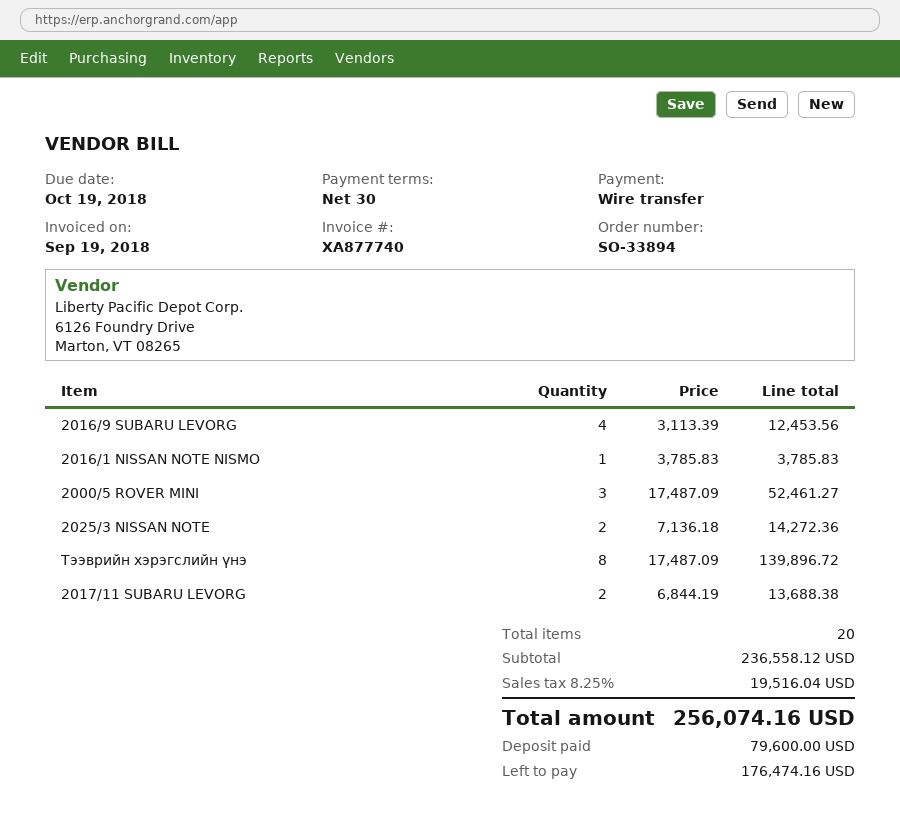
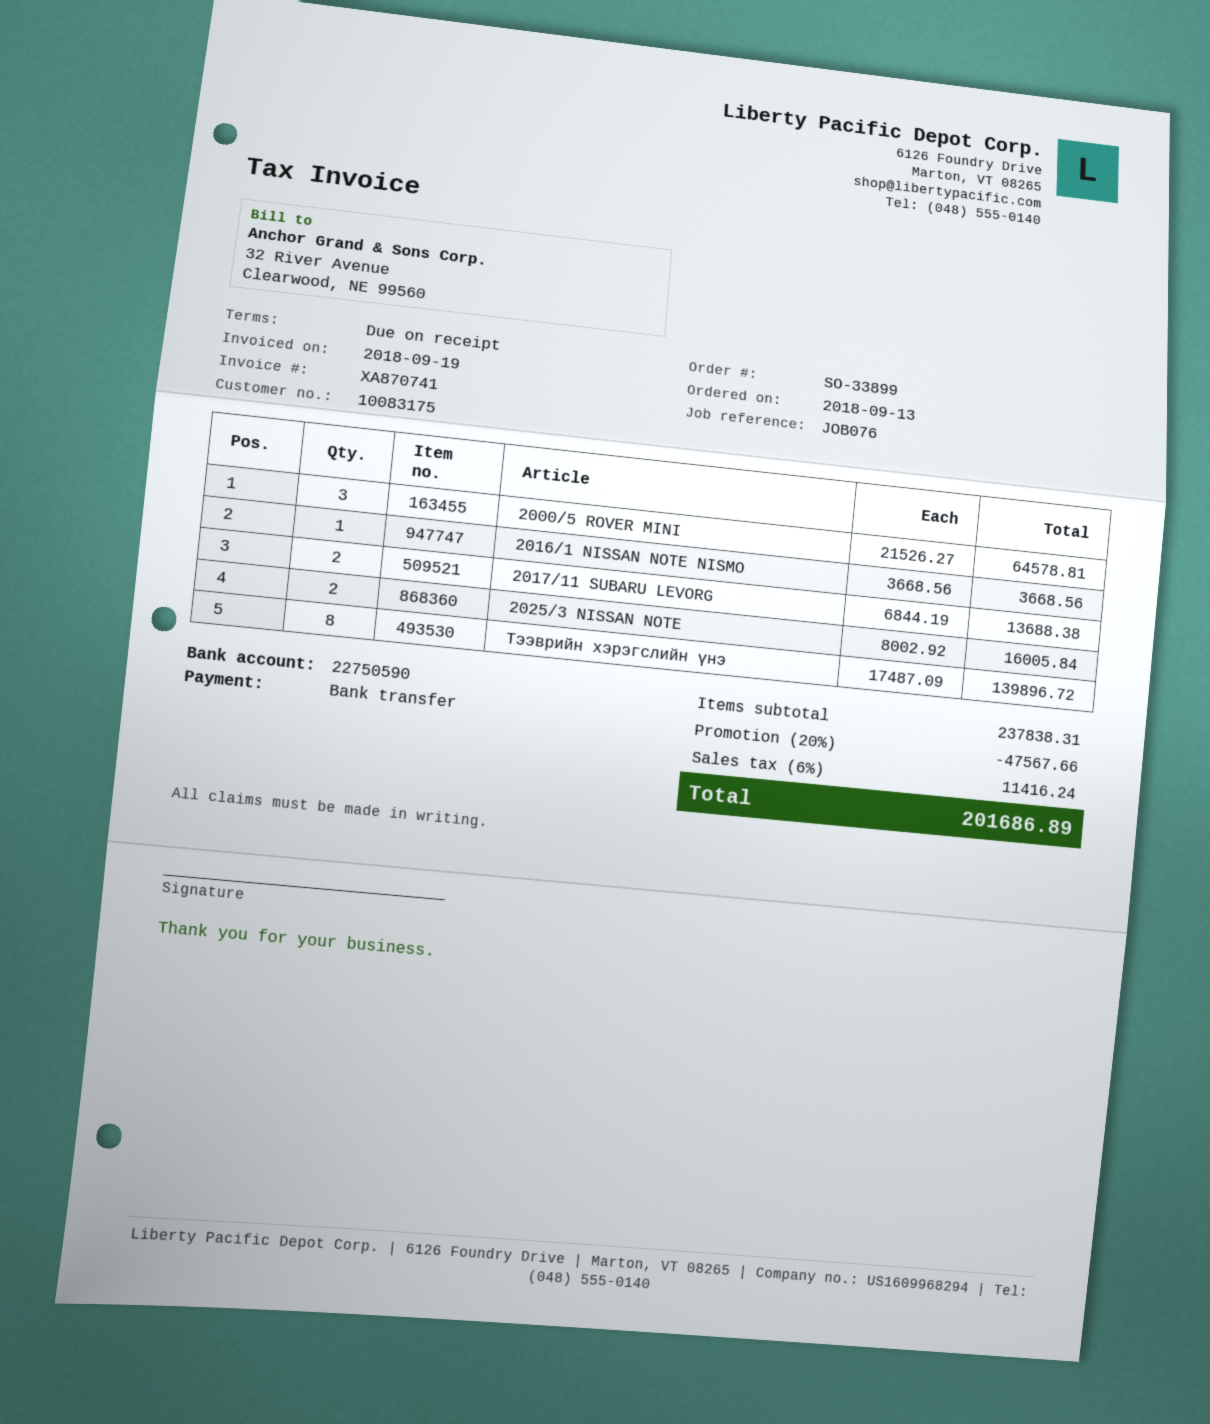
order number: SO-33894 -> SO-33899
invoice number: XA877740 -> XA870741
payment terms: 30 days -> on receipt
2016/9 SUBARU LEVORG: 4 x 3113.39 = 12453.56 -> none
2016/1 NISSAN NOTE NISMO: 1 x 3785.83 = 3785.83 -> 1 x 3668.56 = 3668.56
2000/5 ROVER MINI: 3 x 17487.09 = 52461.27 -> 3 x 21526.27 = 64578.81
2025/3 NISSAN NOTE: 2 x 7136.18 = 14272.36 -> 2 x 8002.92 = 16005.84
subtotal: 236558.12 -> 237838.31
discount: none -> 20% = 47567.66
tax: 8.25% = 19516.04 -> 6% = 11416.24
total: 256074.16 -> 201686.89

